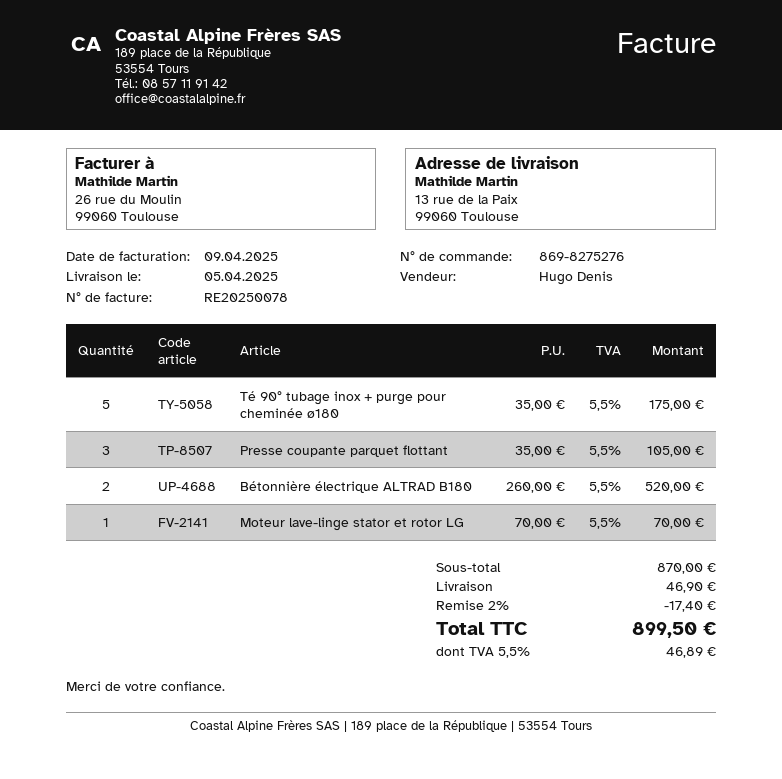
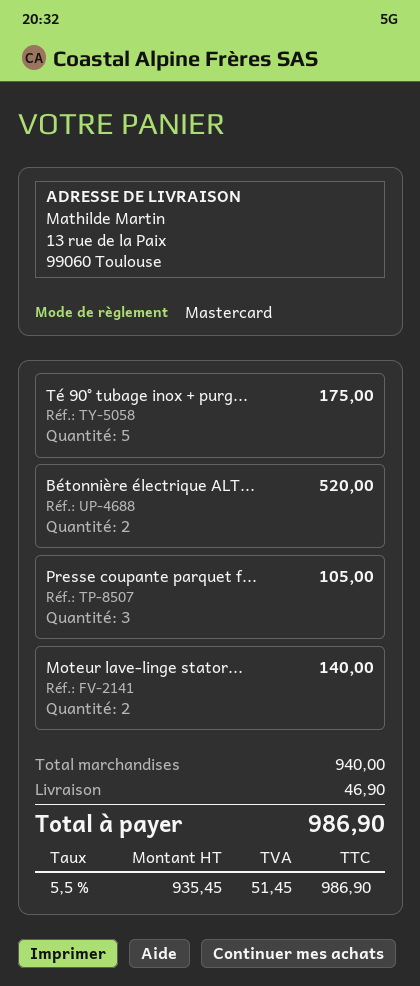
Moteur lave-linge stator et rotor LG: 1 for 70.00 -> 2 for 140.00
subtotal: 870.00 -> 940.00
discount: 2% = 17.40 -> none
tax: 5.5% = 46.89 -> 5.5% = 51.45
total: 899.50 -> 986.90

